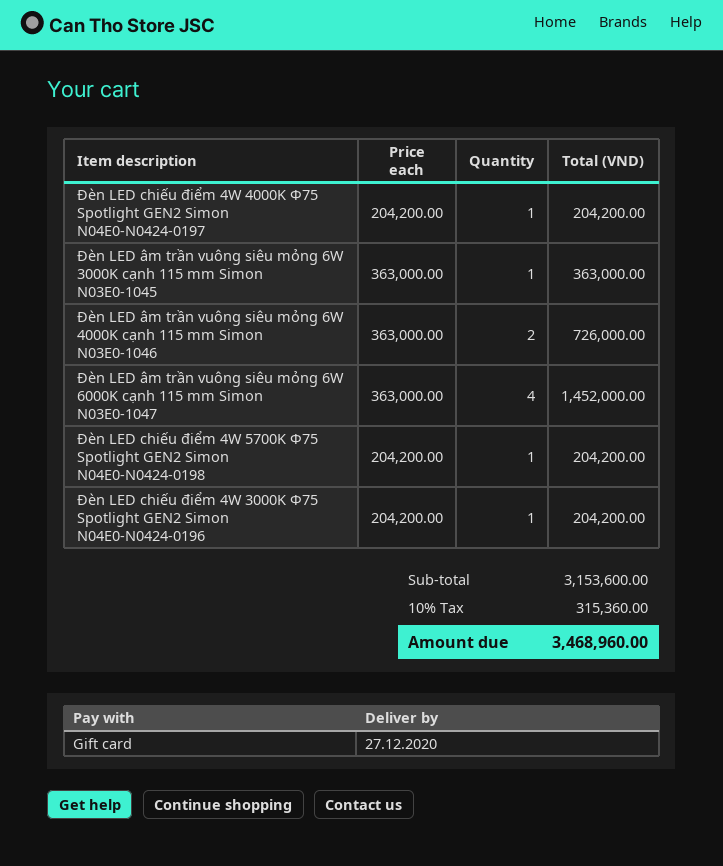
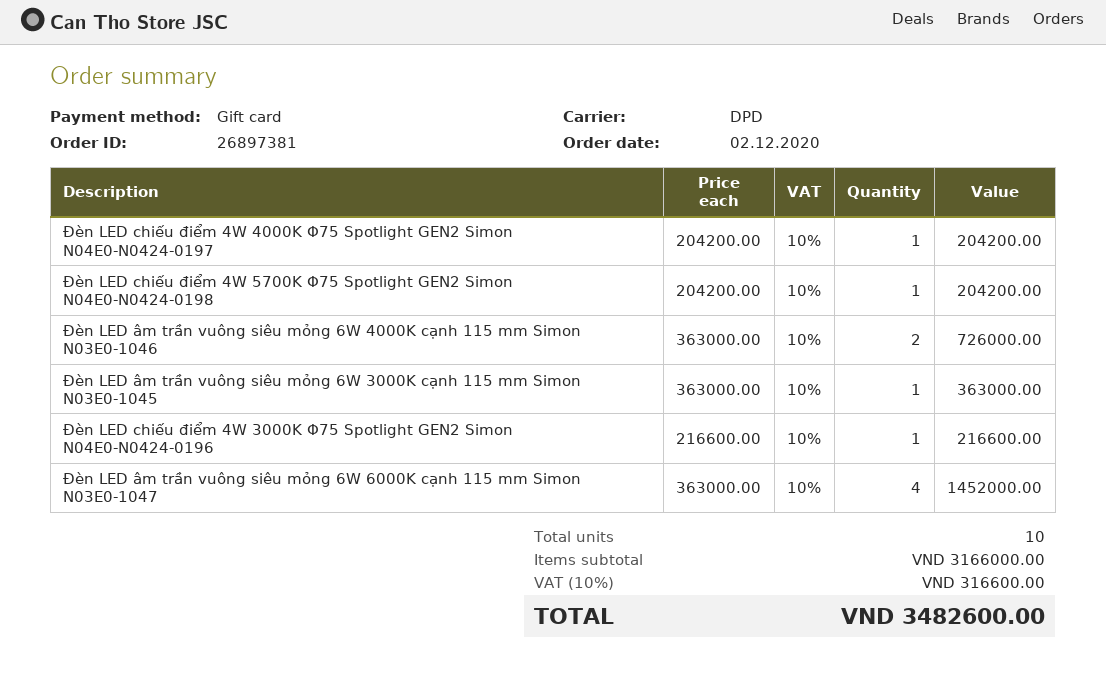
Đèn LED chiếu điểm 4W 3000K Φ75 Spotlight GEN2 Simon N04E0-N0424-0196: 1 x 204200.00 = 204200.00 -> 1 x 216600.00 = 216600.00
subtotal: 3153600.00 -> 3166000.00
tax: 10% = 315360.00 -> 10% = 316600.00
total: 3468960.00 -> 3482600.00

